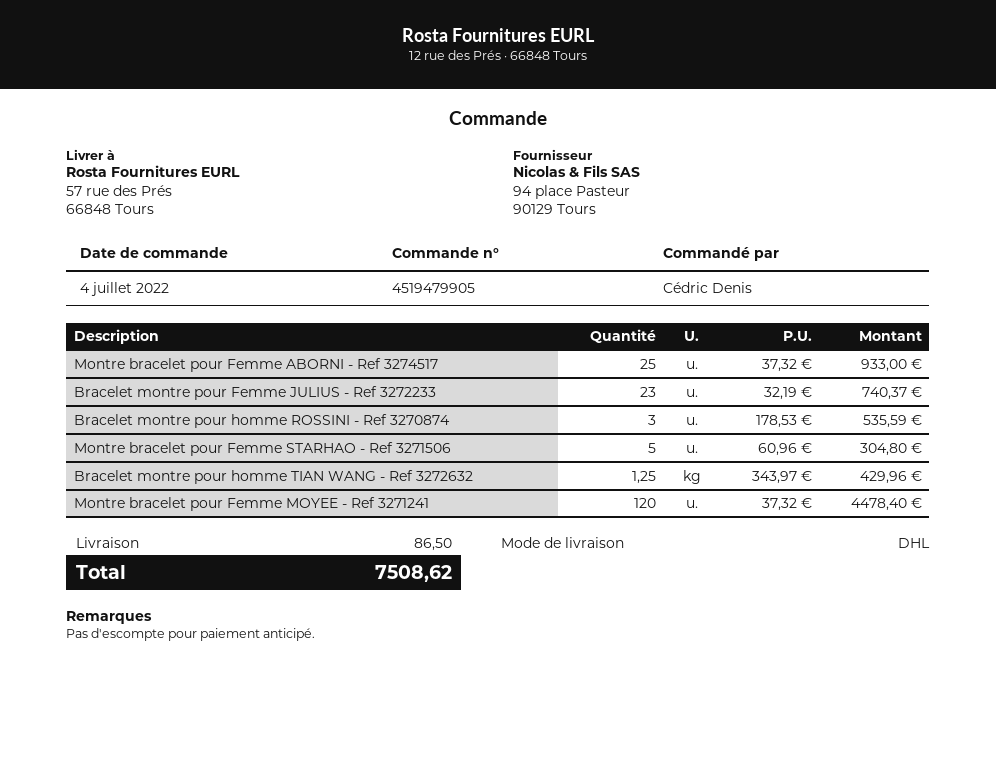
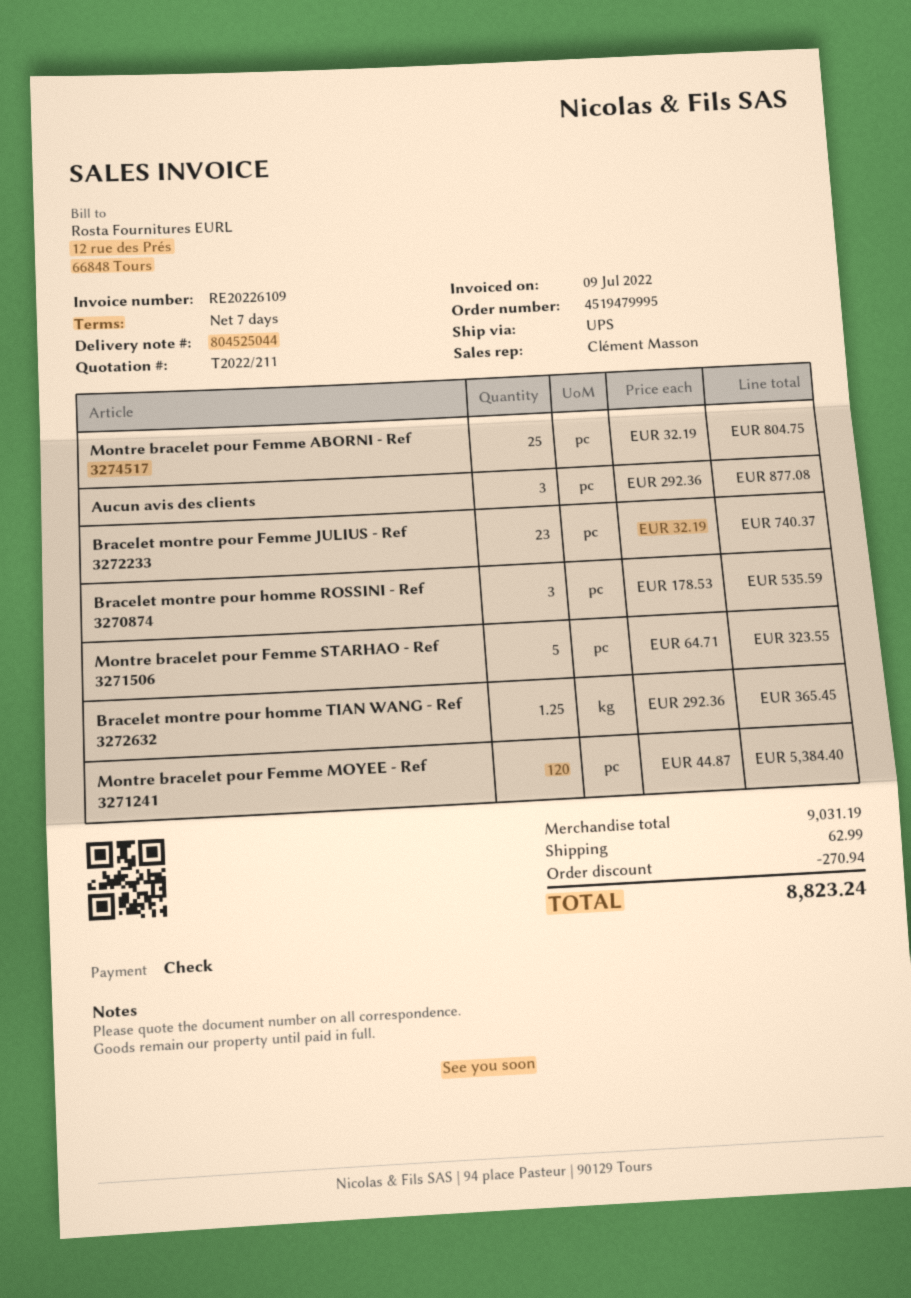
order number: 4519479905 -> 4519479995
shipping method: DHL -> UPS
Montre bracelet pour Femme ABORNI - Ref 3274517: 25 x 37.32 = 933.00 -> 25 x 32.19 = 804.75
Montre bracelet pour Femme STARHAO - Ref 3271506: 5 x 60.96 = 304.80 -> 5 x 64.71 = 323.55
Bracelet montre pour homme TIAN WANG - Ref 3272632: 1.25 x 343.97 = 429.96 -> 1.25 x 292.36 = 365.45
Montre bracelet pour Femme MOYEE - Ref 3271241: 120 x 37.32 = 4478.40 -> 120 x 44.87 = 5384.40
Aucun avis des clients: none -> 3 x 292.36 = 877.08
discount: none -> 270.94
shipping: 86.50 -> 62.99
total: 7508.62 -> 8823.24

